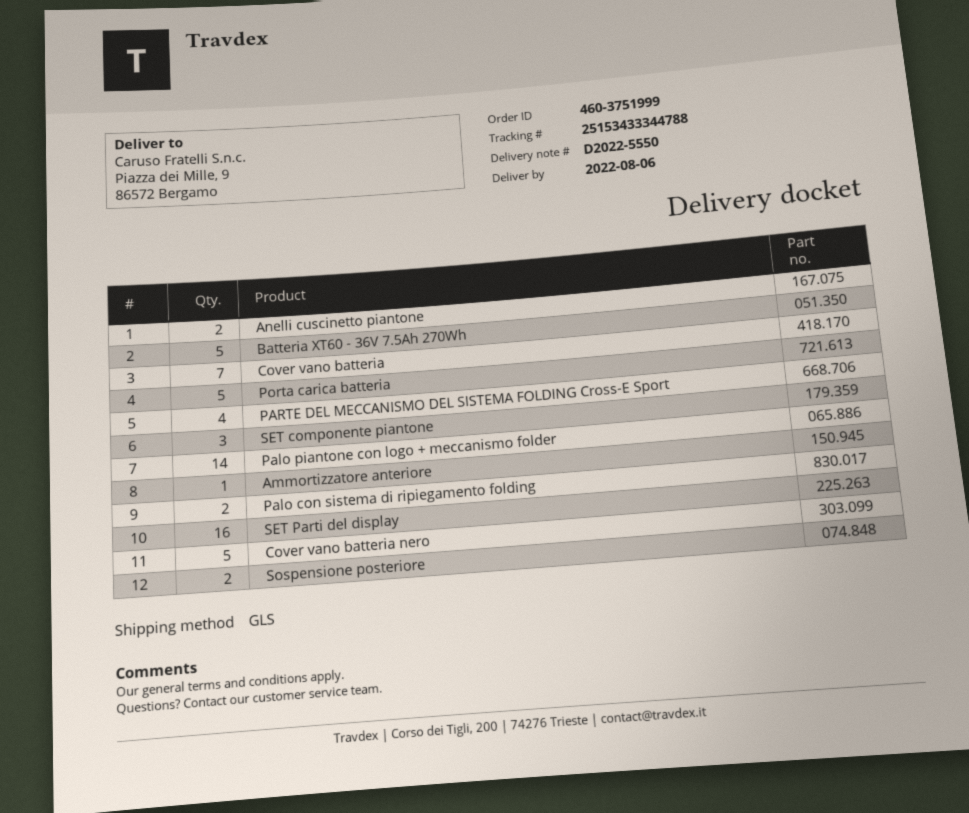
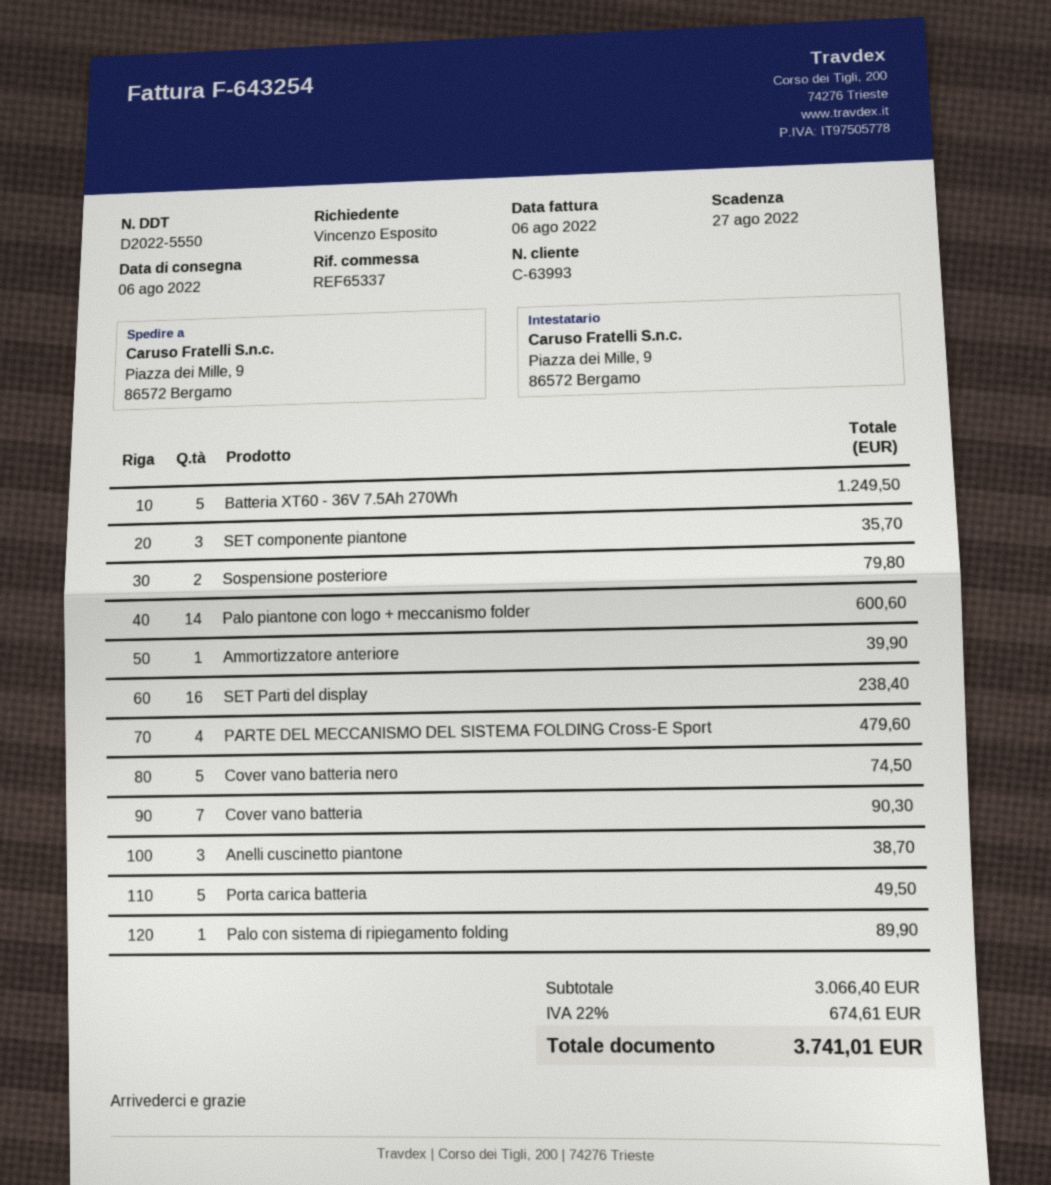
Anelli cuscinetto piantone: 2 -> 3
Palo con sistema di ripiegamento folding: 2 -> 1

